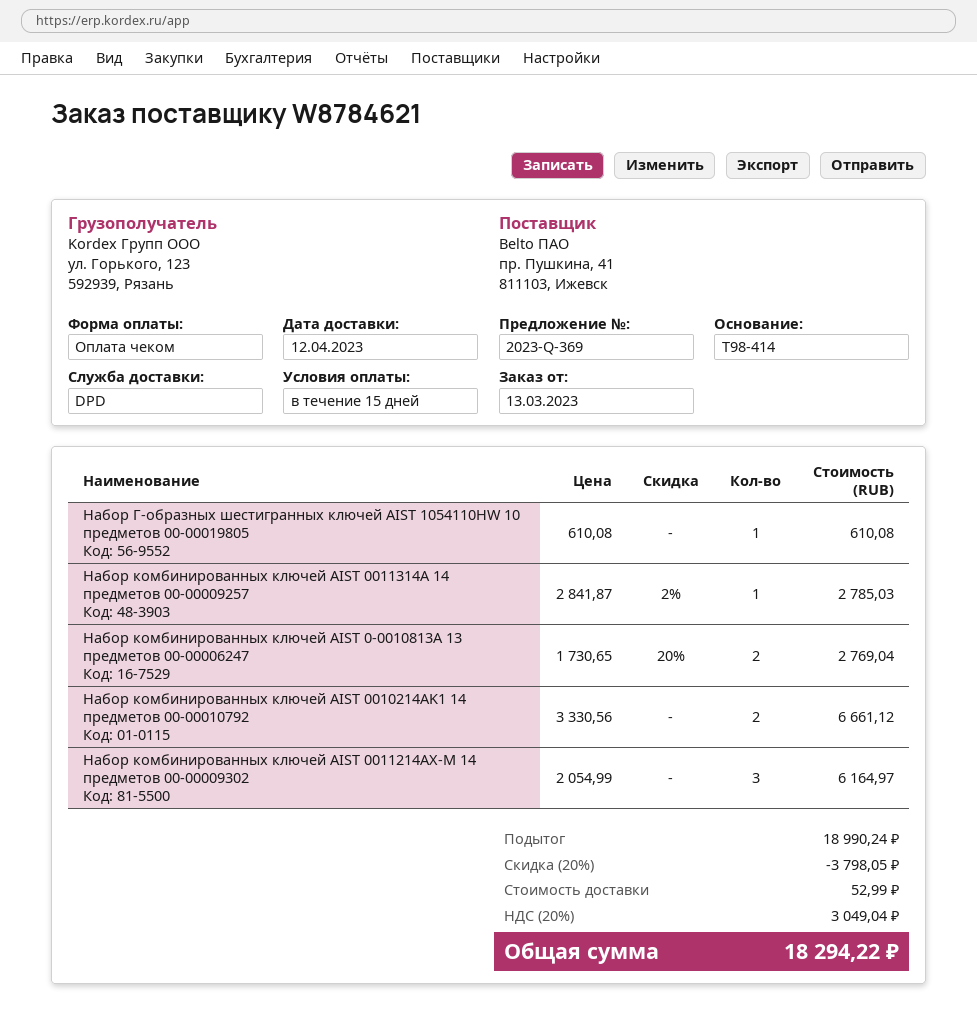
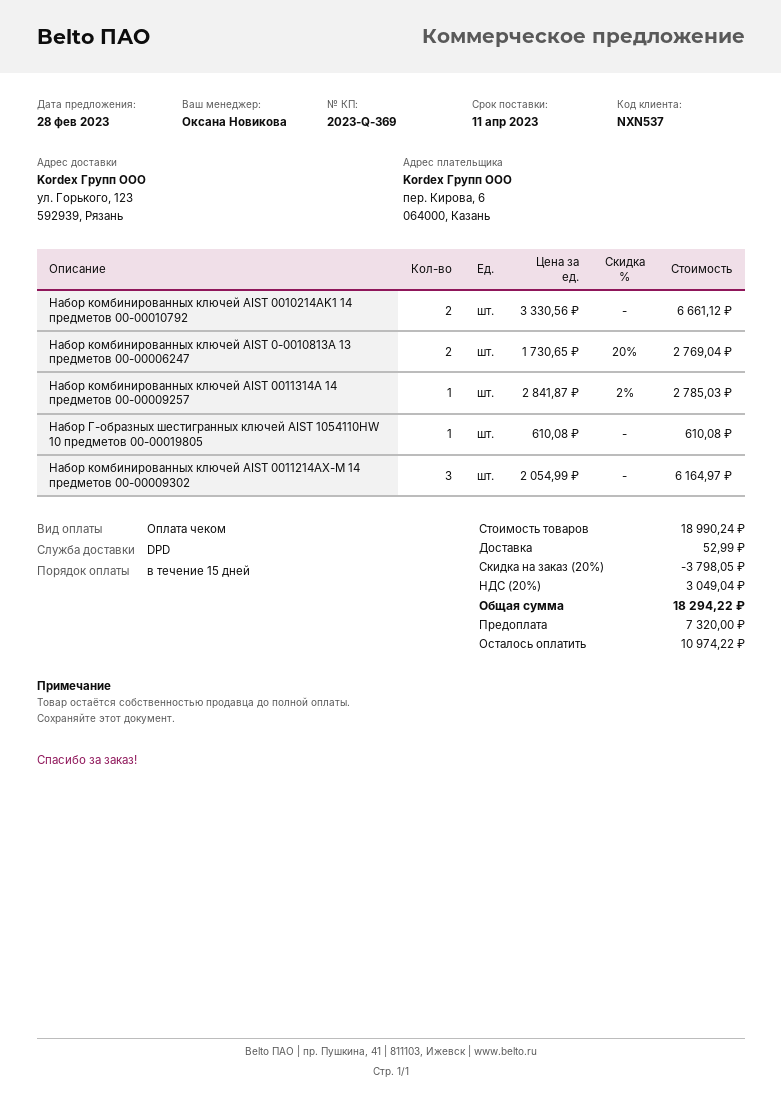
delivery date: 2023-04-12 -> 2023-04-11

